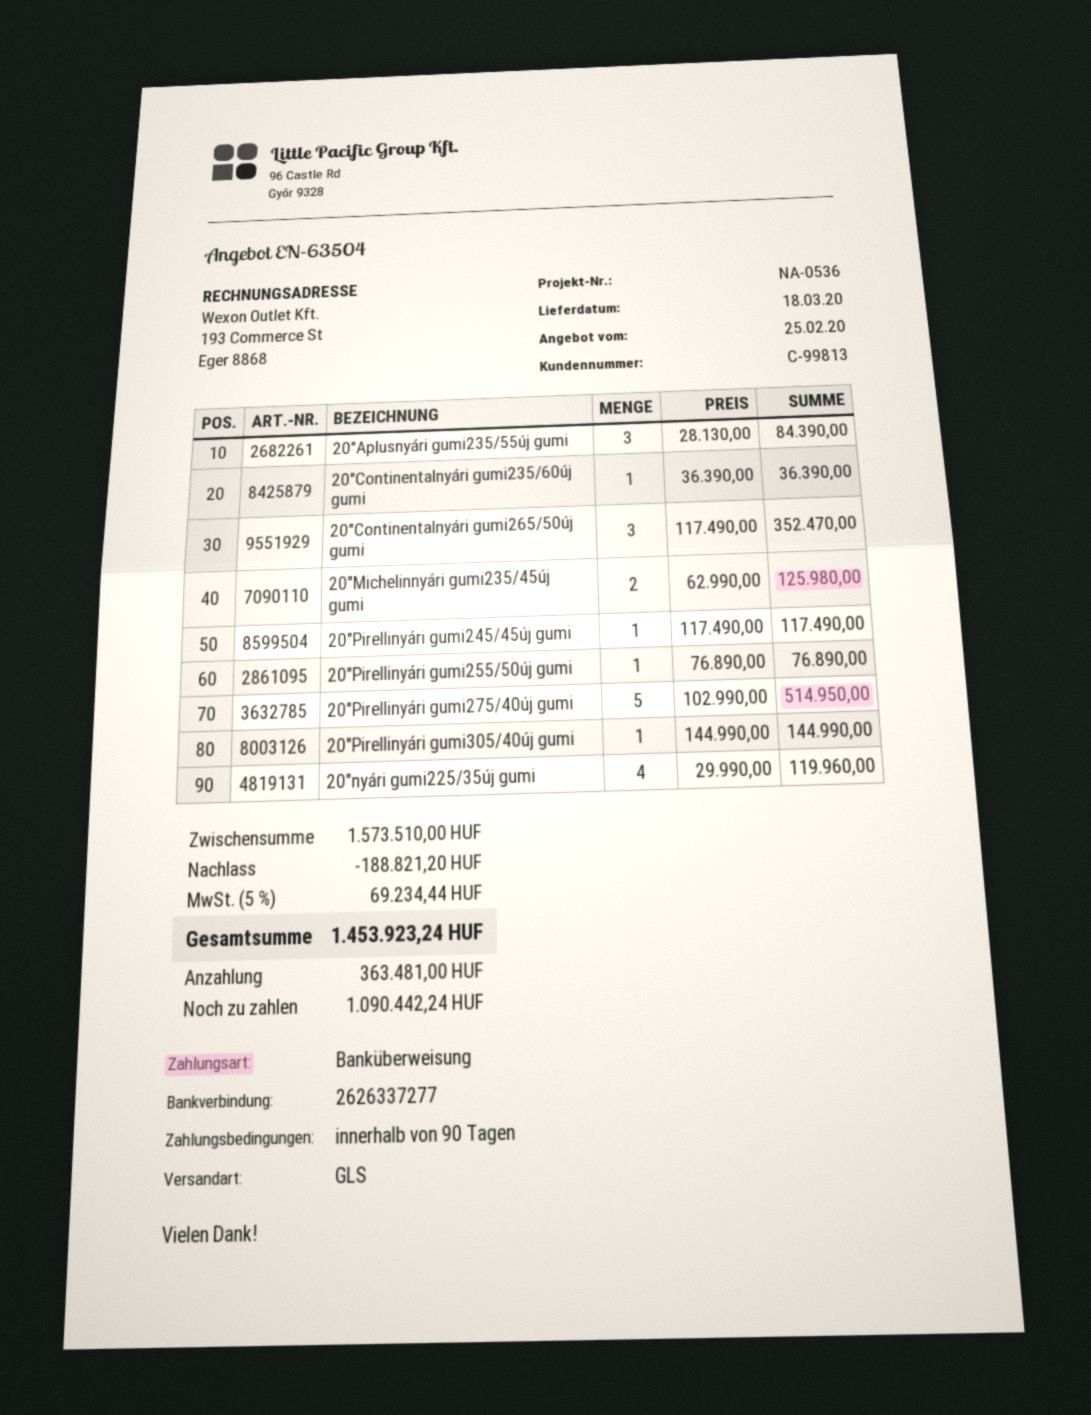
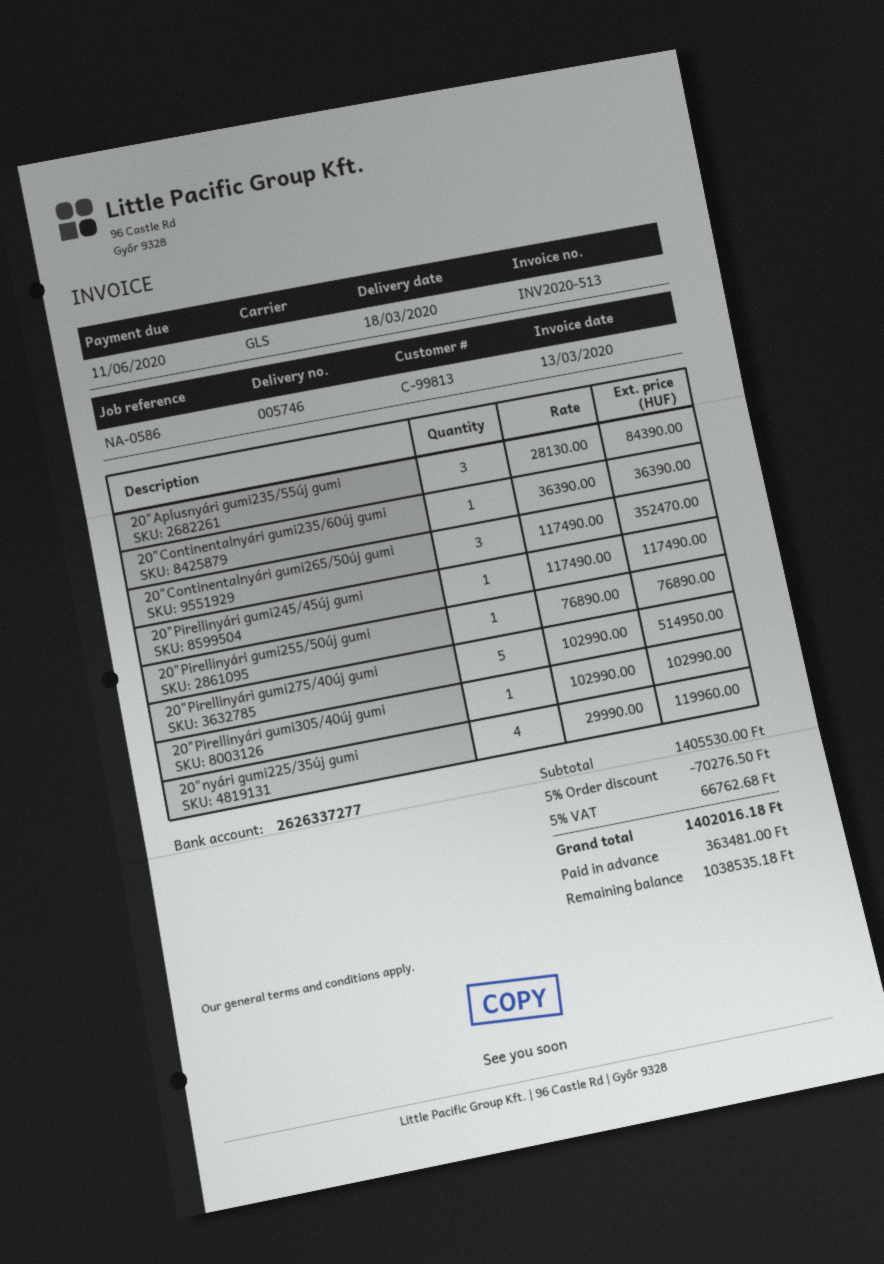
reference: NA-0536 -> NA-0586
20"Michelinnyári gumi235/45új gumi: 2 x 62990.00 = 125980.00 -> none
20"Pirellinyári gumi305/40új gumi: 1 x 144990.00 = 144990.00 -> 1 x 102990.00 = 102990.00
subtotal: 1573510.00 -> 1405530.00
discount: 188821.20 -> 70276.50
tax: 5% = 69234.44 -> 5% = 66762.68
total: 1453923.24 -> 1402016.18
balance: 1090442.24 -> 1038535.18

